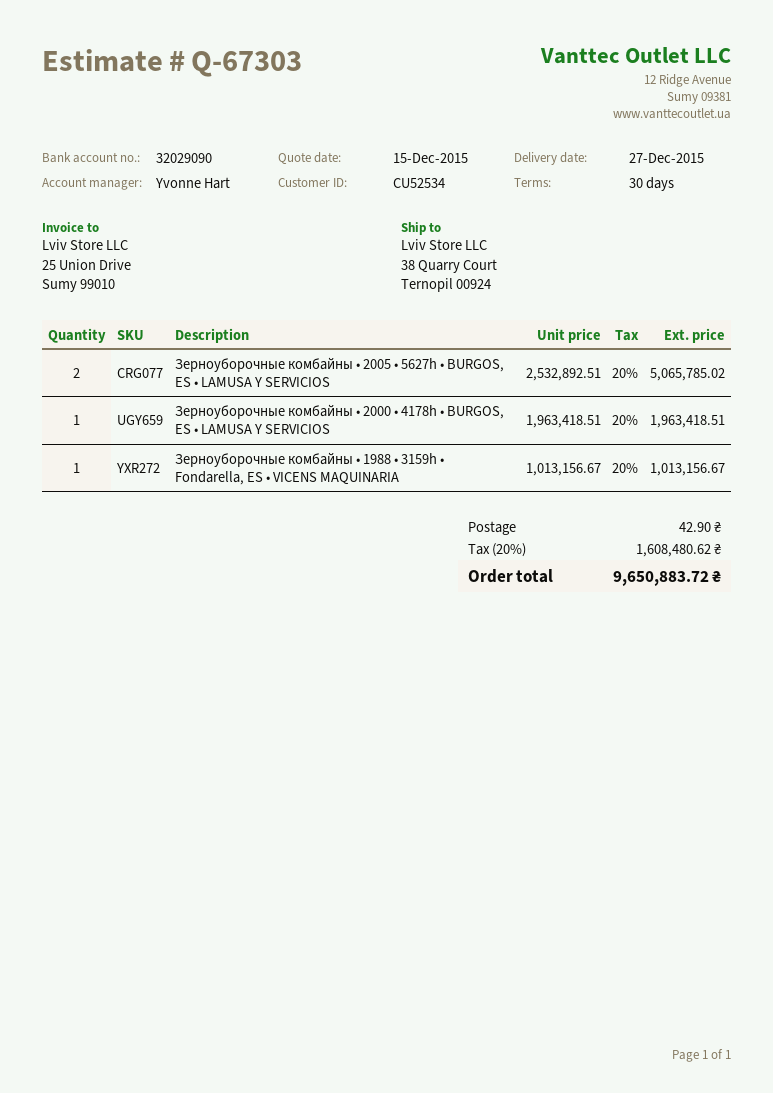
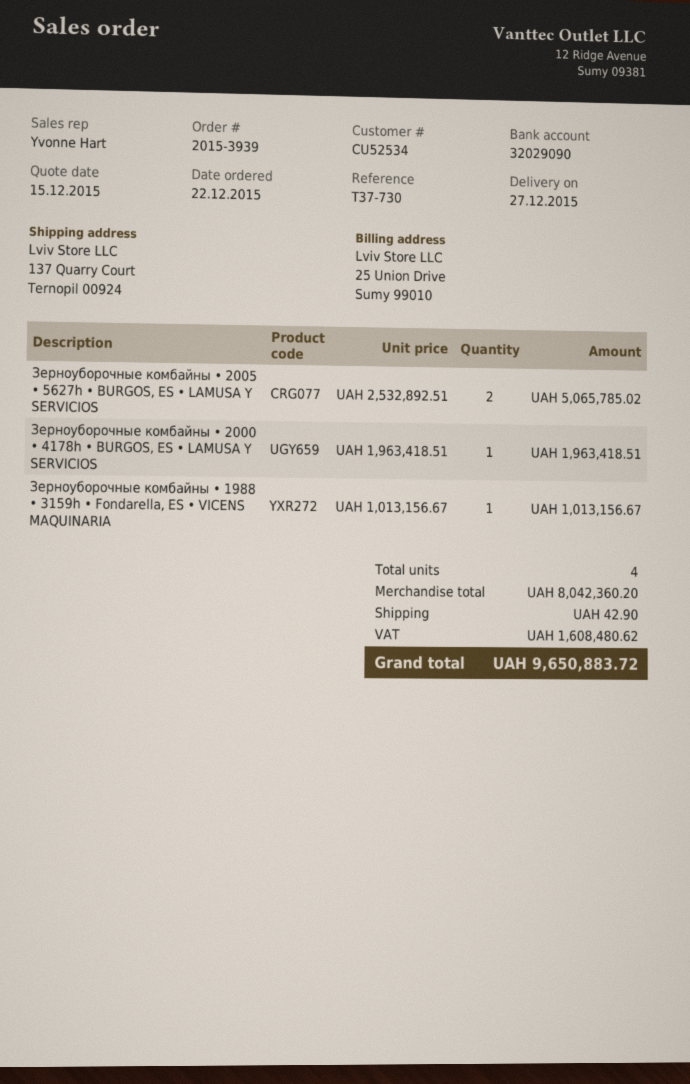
ship to: 38 Quarry Court, Ternopil 00924 -> 137 Quarry Court, Ternopil 00924

